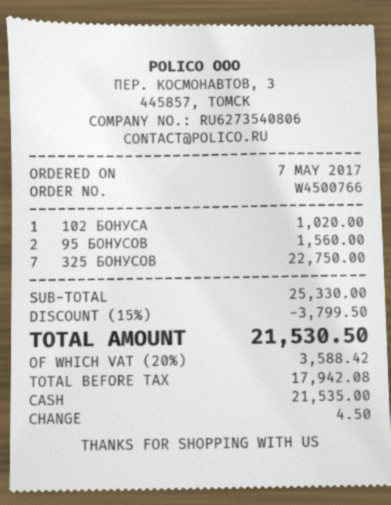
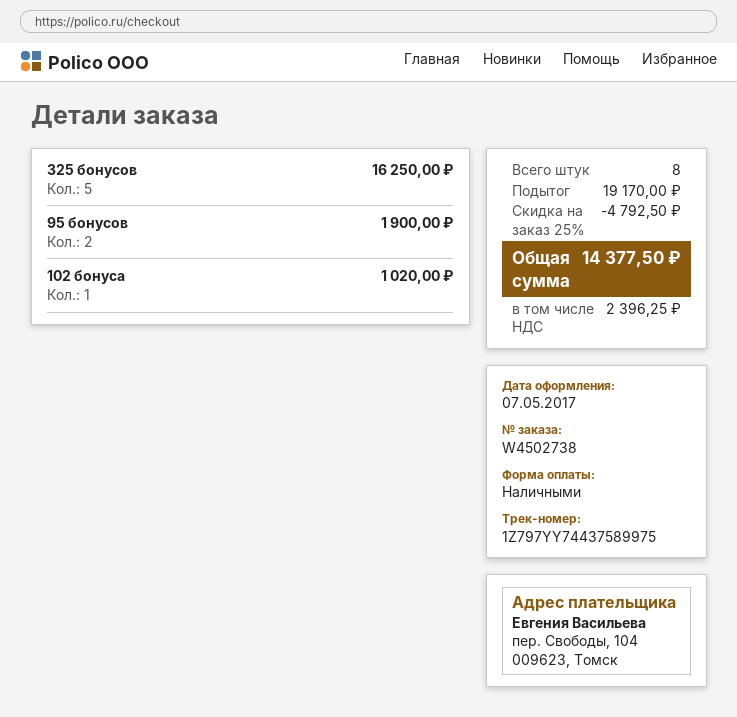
order number: W4500766 -> W4502738
95 БОНУСОВ: 2 for 1560.00 -> 2 for 1900.00
325 БОНУСОВ: 7 for 22750.00 -> 5 for 16250.00
subtotal: 25330.00 -> 19170.00
discount: 15% = 3799.50 -> 25% = 4792.50
tax: 3588.42 -> 2396.25
total: 21530.50 -> 14377.50

